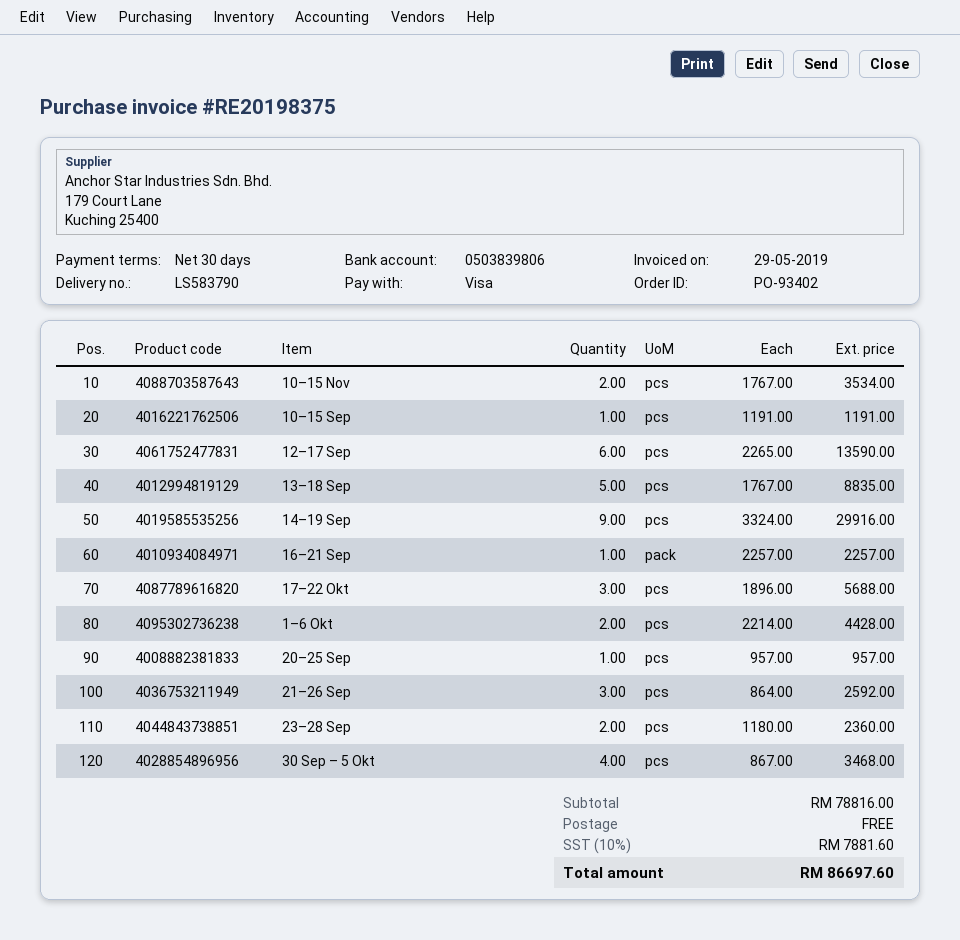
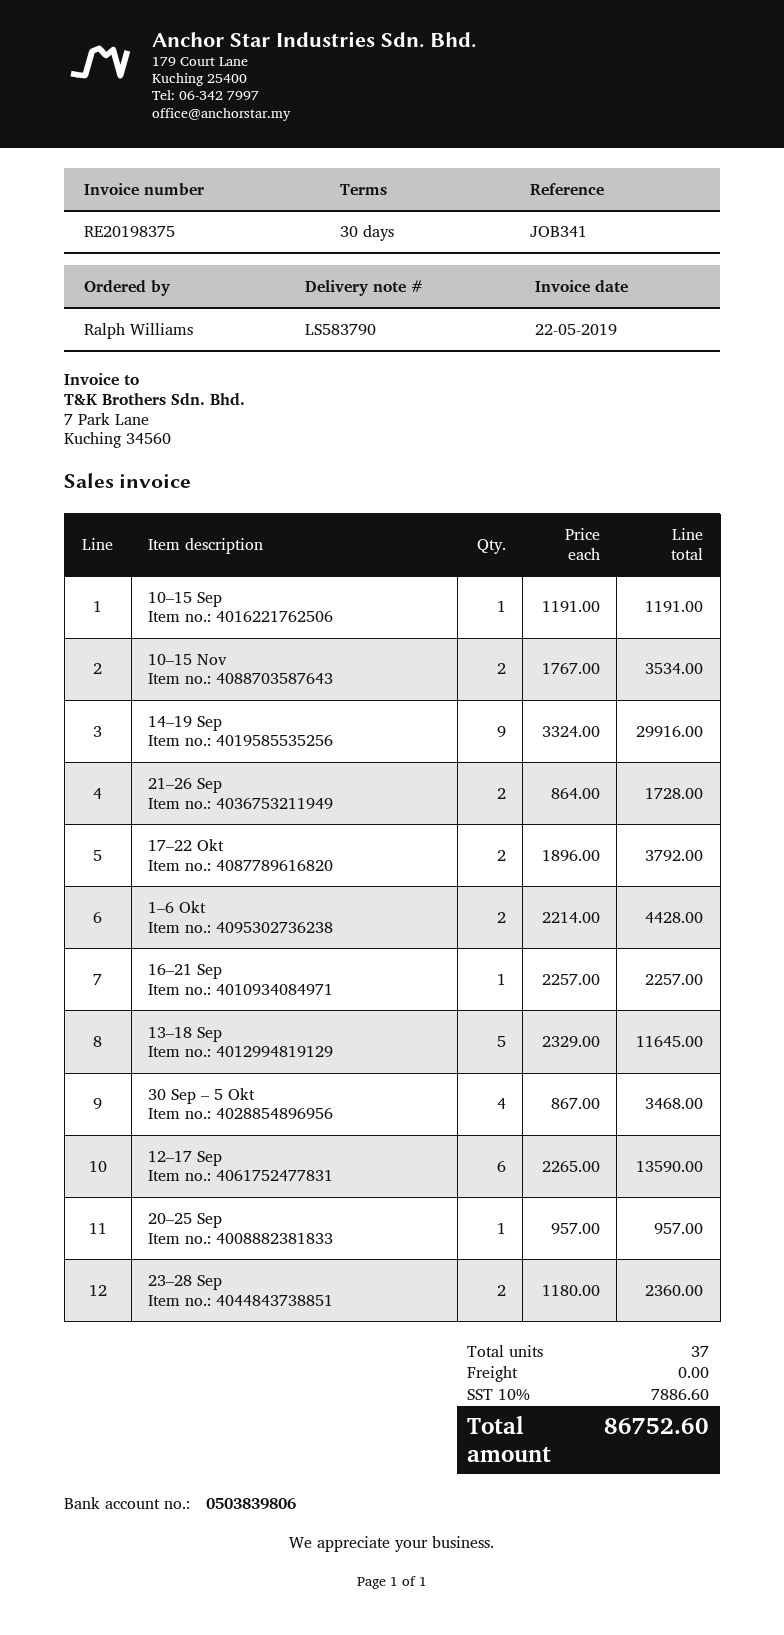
invoice date: 2019-05-29 -> 2019-05-22
13–18 Sep: 5 x 1767.00 = 8835.00 -> 5 x 2329.00 = 11645.00
17–22 Okt: 3 x 1896.00 = 5688.00 -> 2 x 1896.00 = 3792.00
21–26 Sep: 3 x 864.00 = 2592.00 -> 2 x 864.00 = 1728.00
tax: 10% = 7881.60 -> 10% = 7886.60
total: 86697.60 -> 86752.60

